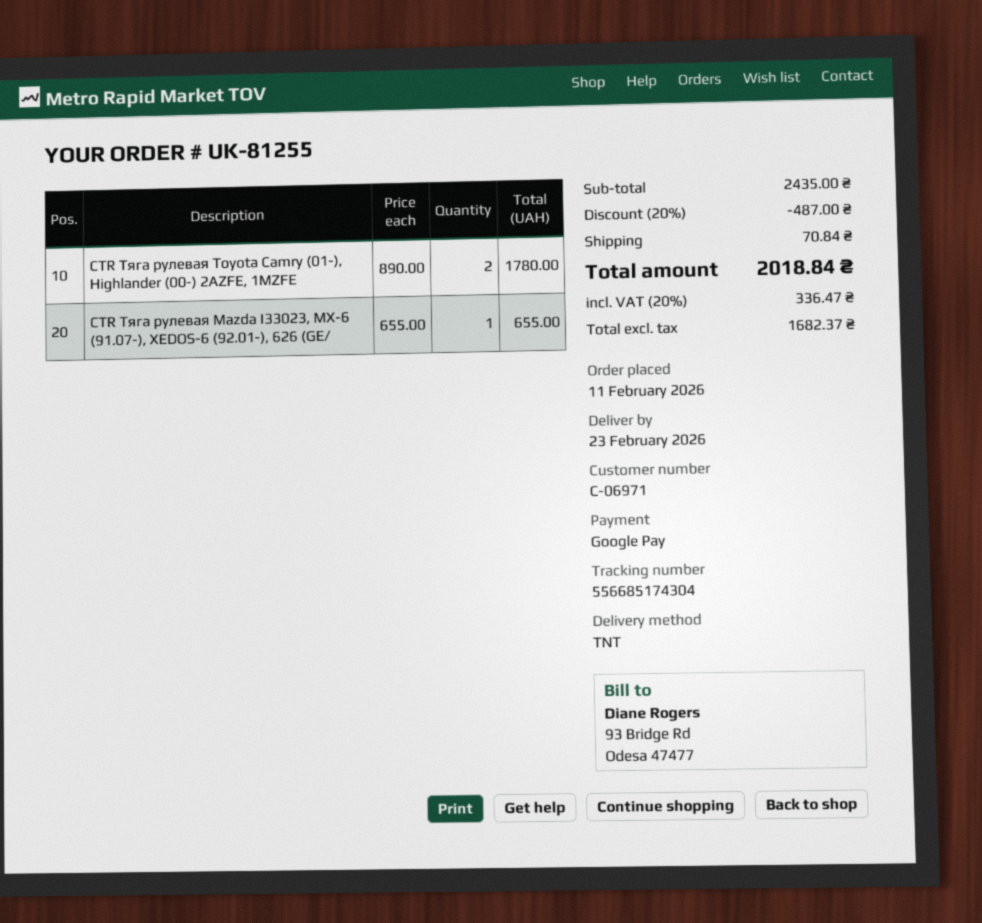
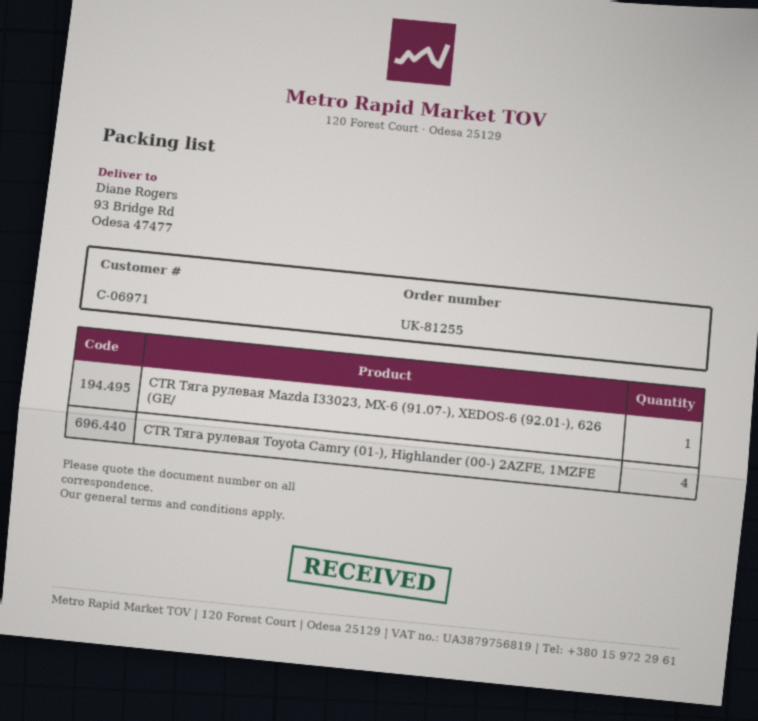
CTR Тяга рулевая Toyota Camry (01-), Highlander (00-) 2AZFE, 1MZFE: 2 -> 4

